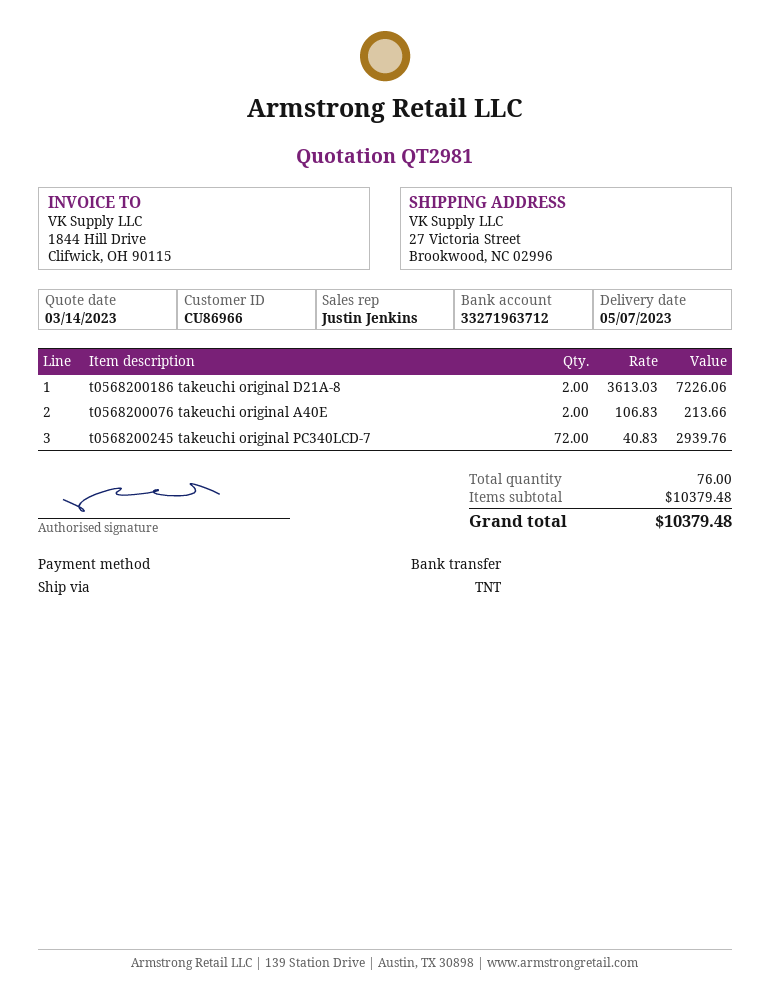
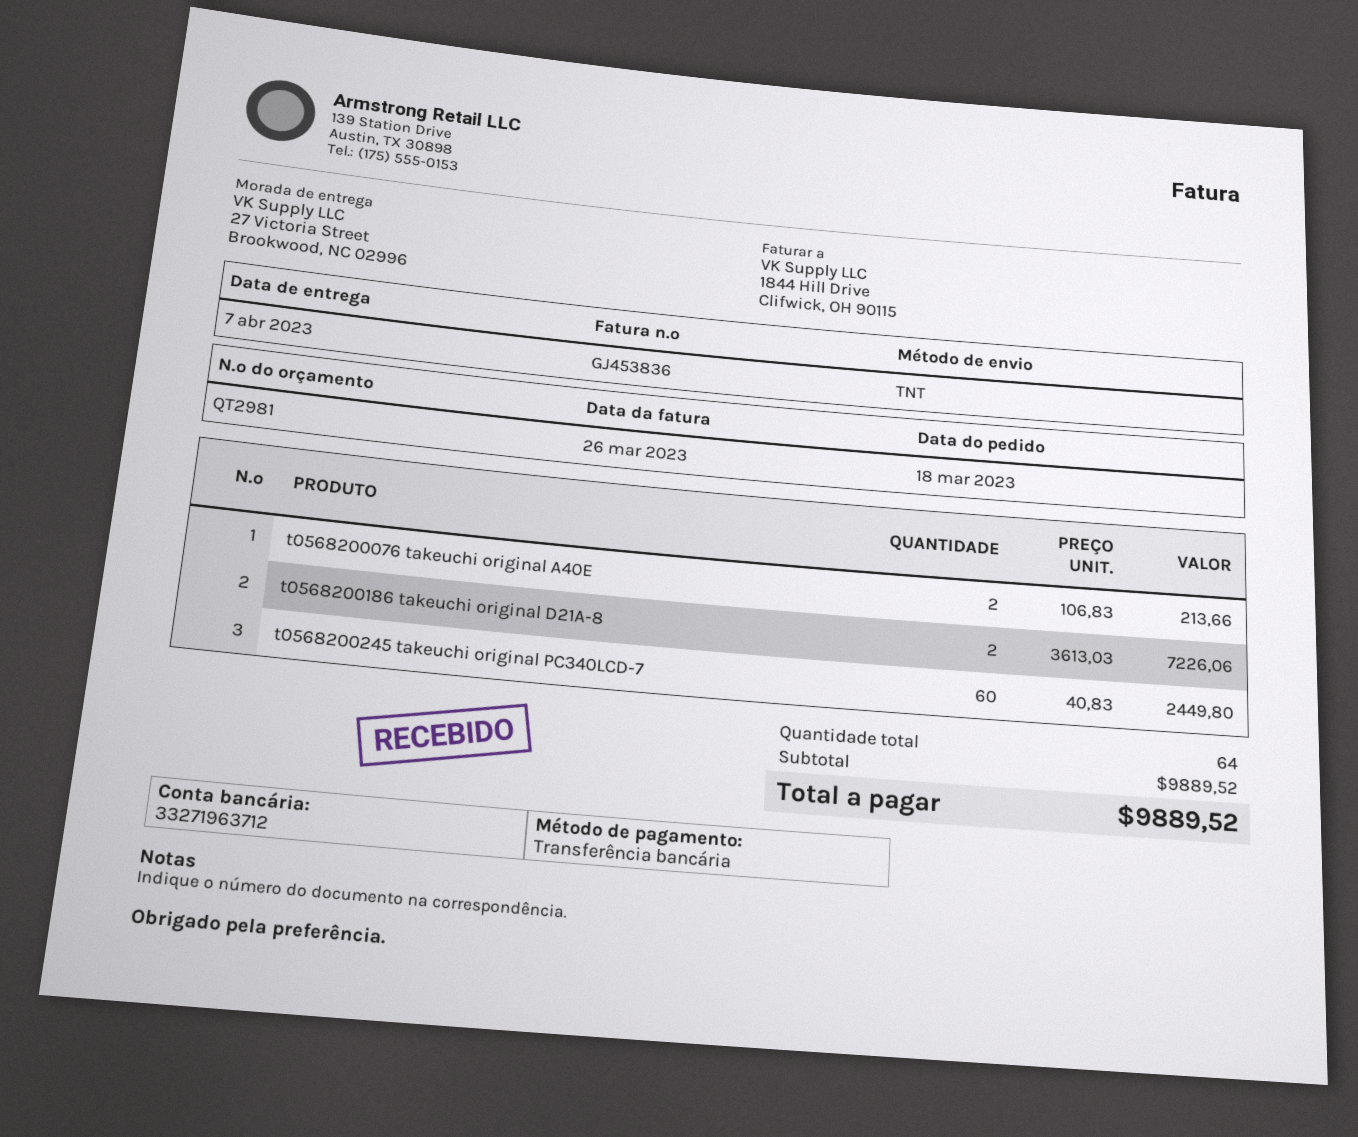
delivery date: 2023-05-07 -> 2023-04-07
t0568200245 takeuchi original PC340LCD-7: 72 x 40.83 = 2939.76 -> 60 x 40.83 = 2449.80
total quantity: 76 -> 64
subtotal: 10379.48 -> 9889.52
total: 10379.48 -> 9889.52

